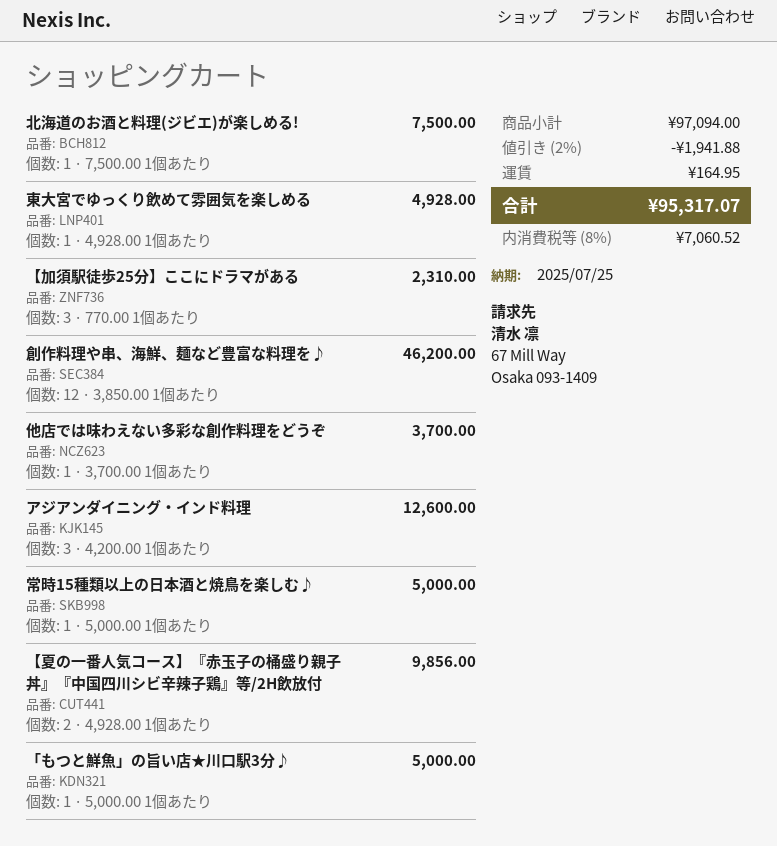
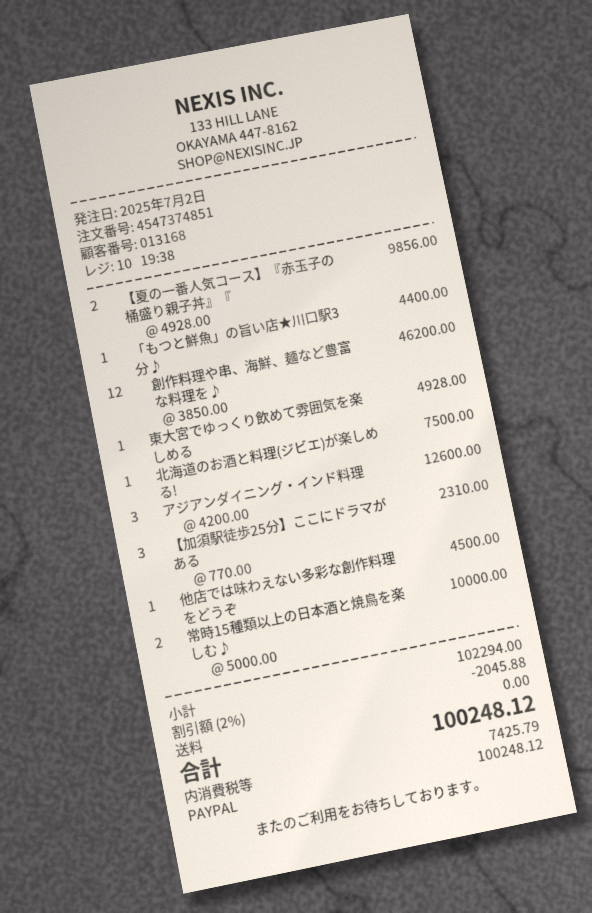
他店では味わえない多彩な創作料理をどうぞ: 1 x 3700.00 = 3700.00 -> 1 x 4500.00 = 4500.00
常時15種類以上の日本酒と焼鳥を楽しむ♪: 1 x 5000.00 = 5000.00 -> 2 x 5000.00 = 10000.00
「もつと鮮魚」の旨い店★川口駅3分♪: 1 x 5000.00 = 5000.00 -> 1 x 4400.00 = 4400.00
subtotal: 97094.00 -> 102294.00
discount: 2% = 1941.88 -> 2% = 2045.88
shipping: 164.95 -> 0.00
tax: 7060.52 -> 7425.79
total: 95317.07 -> 100248.12

